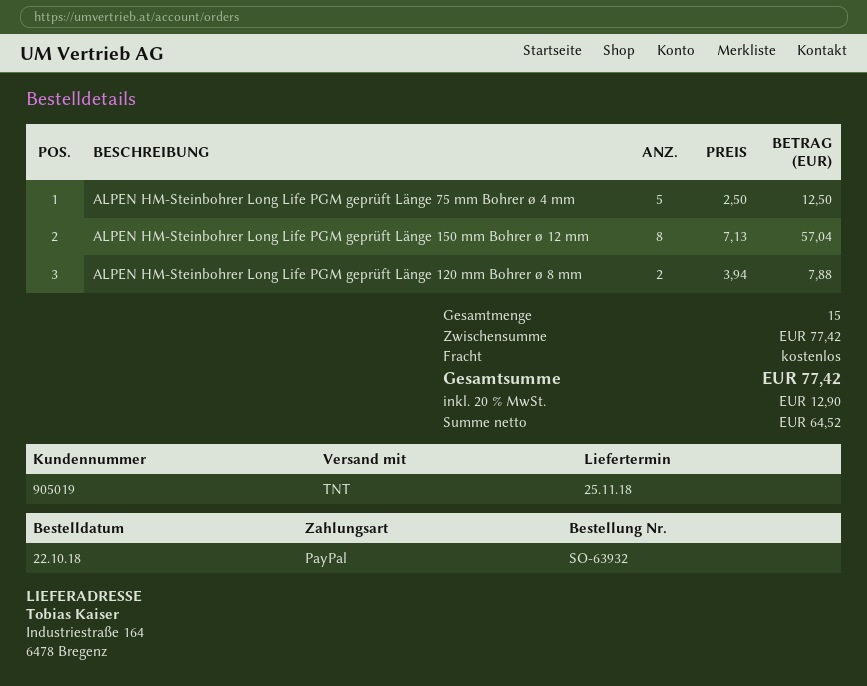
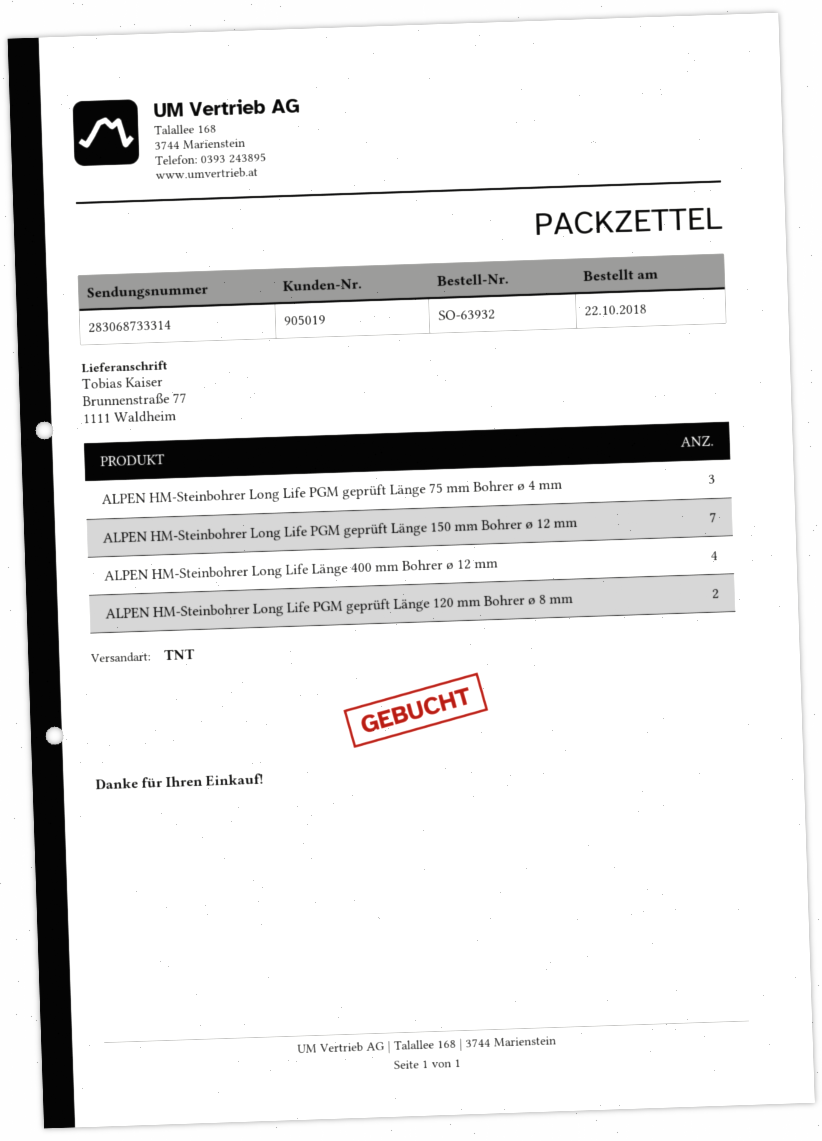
ship to: Industriestraße 164, 6478 Bregenz -> Brunnenstraße 77, 1111 Waldheim
ALPEN HM-Steinbohrer Long Life PGM geprüft Länge 75 mm Bohrer ø 4 mm: 5 -> 3
ALPEN HM-Steinbohrer Long Life PGM geprüft Länge 150 mm Bohrer ø 12 mm: 8 -> 7
ALPEN HM-Steinbohrer Long Life Länge 400 mm Bohrer ø 12 mm: none -> 4

